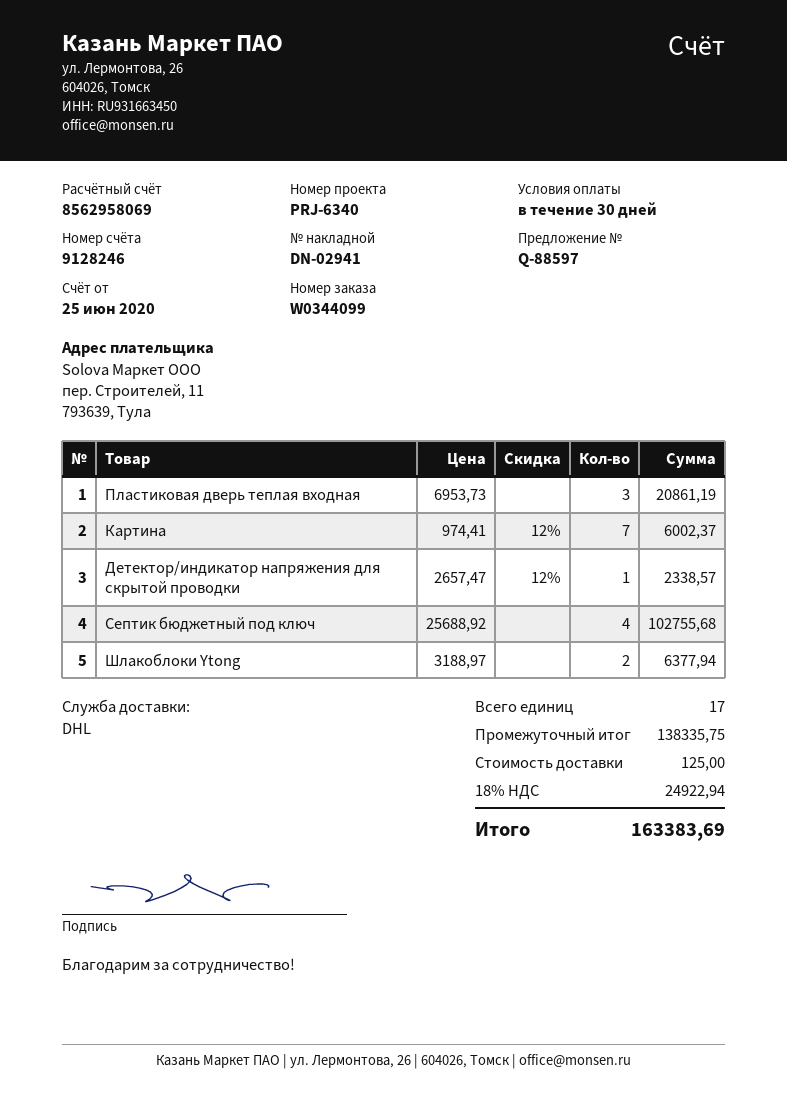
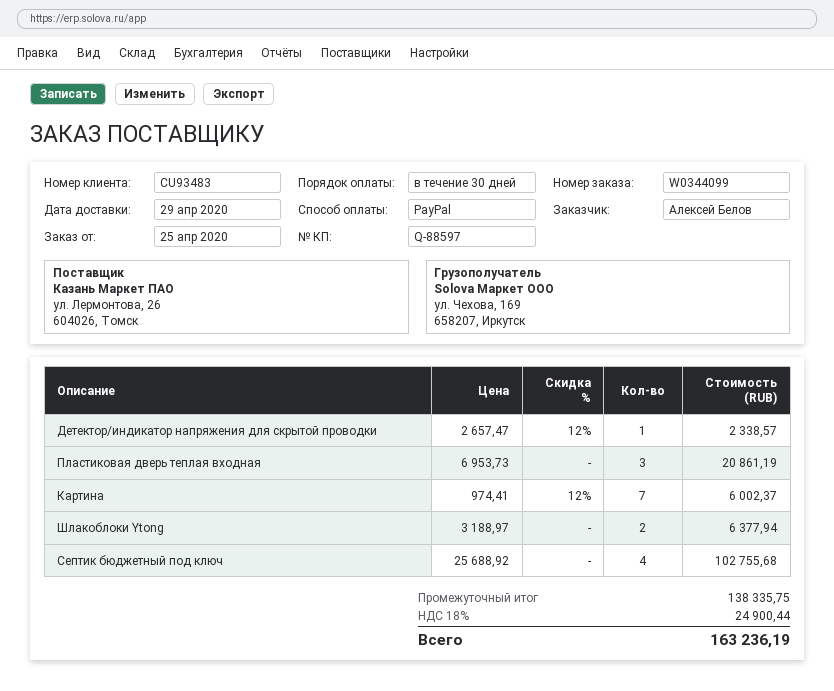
shipping: 125.00 -> none
tax: 18% = 24922.94 -> 18% = 24900.44
total: 163383.69 -> 163236.19

